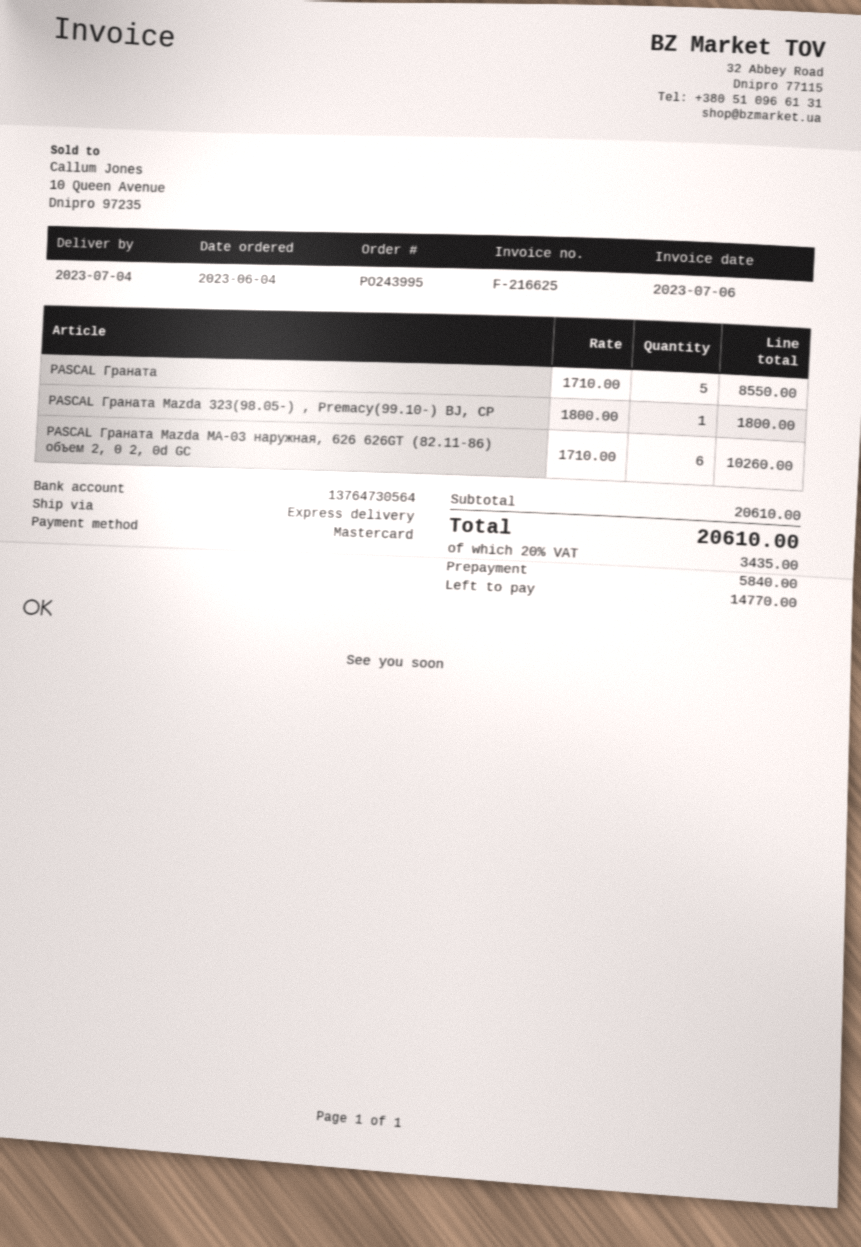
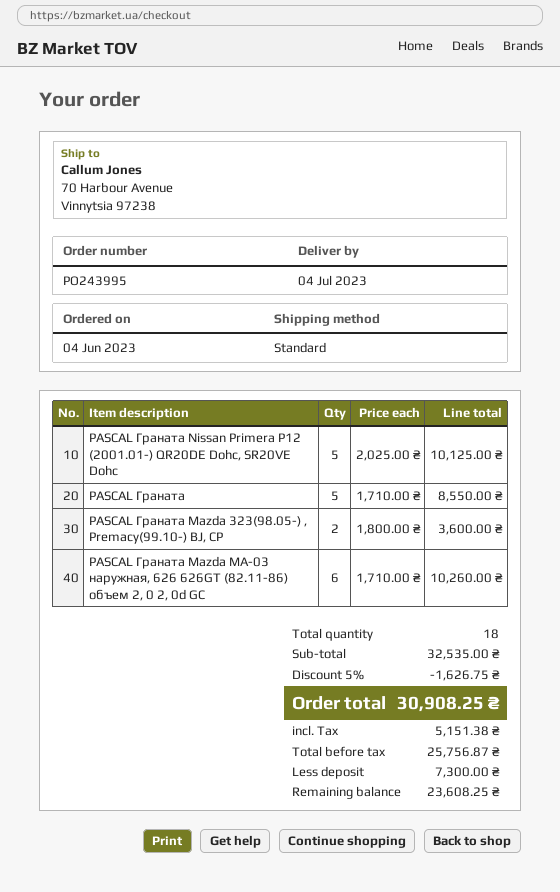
shipping method: express -> standard
PASCAL Граната Mazda 323(98.05-) , Premacy(99.10-) BJ, CP: 1 x 1800.00 = 1800.00 -> 2 x 1800.00 = 3600.00
PASCAL Граната Nissan Primera P12 (2001.01-) QR20DE Dohc, SR20VE Dohc: none -> 5 x 2025.00 = 10125.00
subtotal: 20610.00 -> 32535.00
discount: none -> 5% = 1626.75
tax: 3435.00 -> 5151.38
total: 20610.00 -> 30908.25
deposit: 5840.00 -> 7300.00
balance: 14770.00 -> 23608.25

